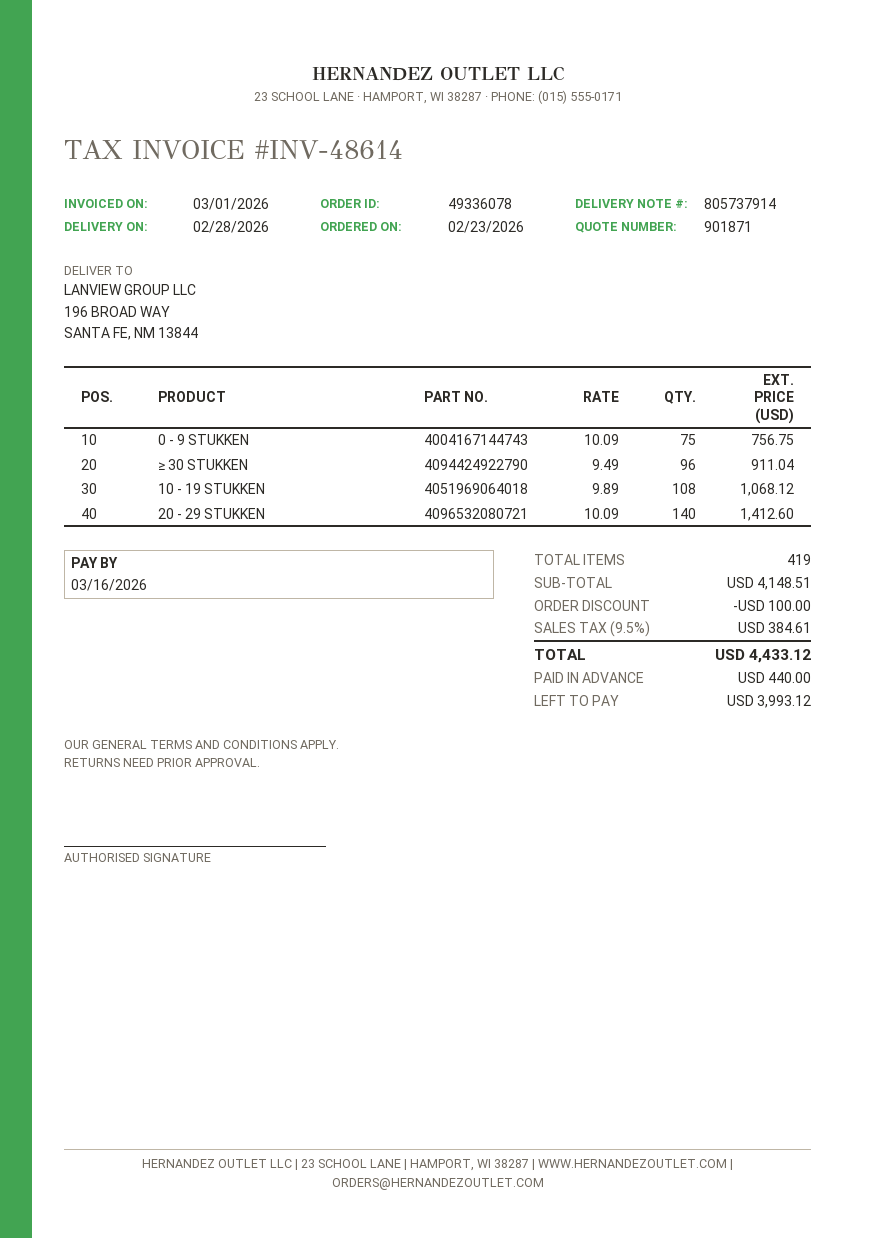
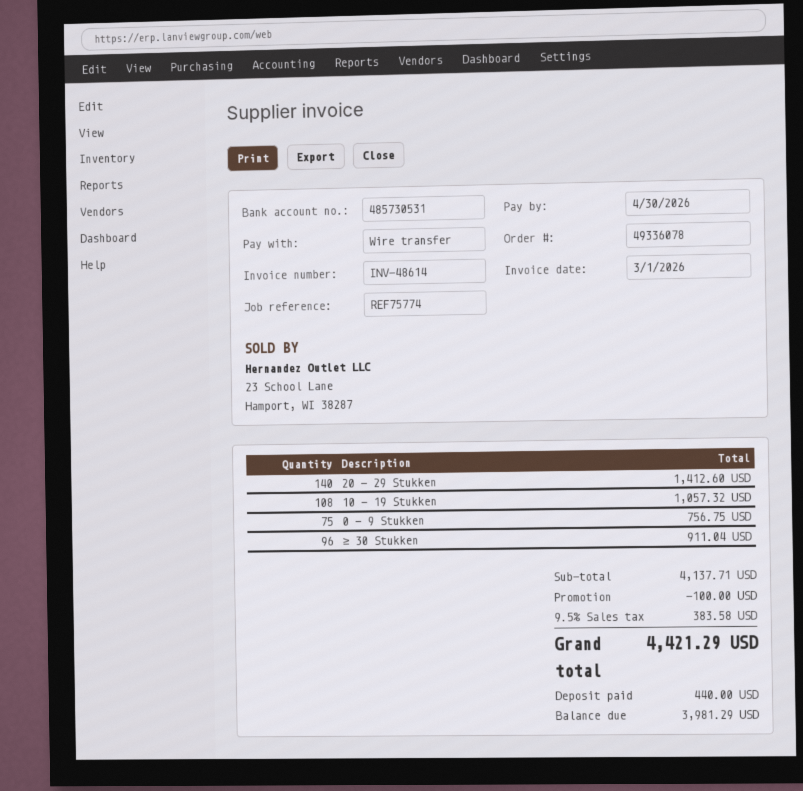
due date: 2026-03-16 -> 2026-04-30
10 - 19 STUKKEN: 108 for 1068.12 -> 108 for 1057.32
subtotal: 4148.51 -> 4137.71
tax: 9.5% = 384.61 -> 9.5% = 383.58
total: 4433.12 -> 4421.29
balance: 3993.12 -> 3981.29

